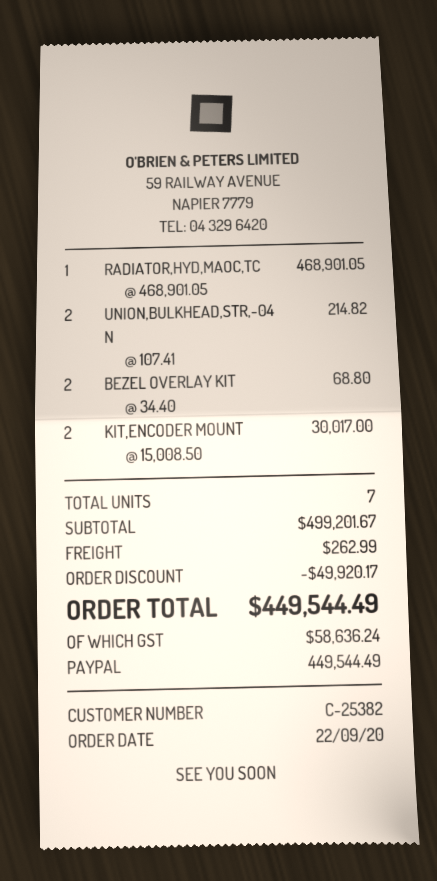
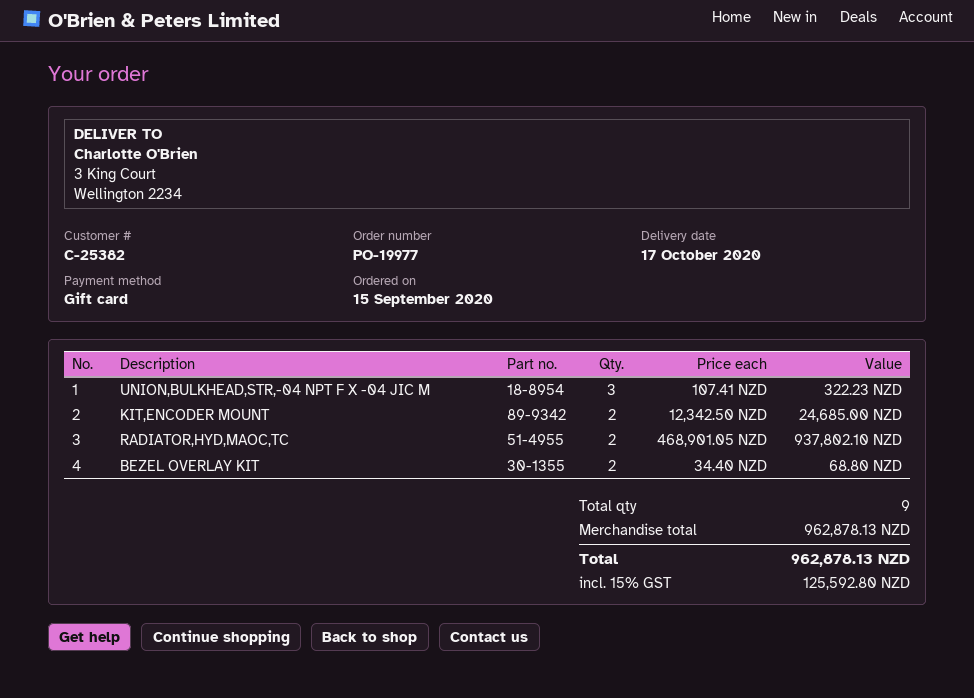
order date: 2020-09-22 -> 2020-09-15
payment method: PayPal -> gift card
RADIATOR,HYD,MAOC,TC: 1 x 468901.05 = 468901.05 -> 2 x 468901.05 = 937802.10
UNION,BULKHEAD,STR,-04 N: 2 x 107.41 = 214.82 -> 3 x 107.41 = 322.23
KIT,ENCODER MOUNT: 2 x 15008.50 = 30017.00 -> 2 x 12342.50 = 24685.00
total quantity: 7 -> 9
subtotal: 499201.67 -> 962878.13
discount: 49920.17 -> none
shipping: 262.99 -> none
tax: 58636.24 -> 125592.80
total: 449544.49 -> 962878.13

